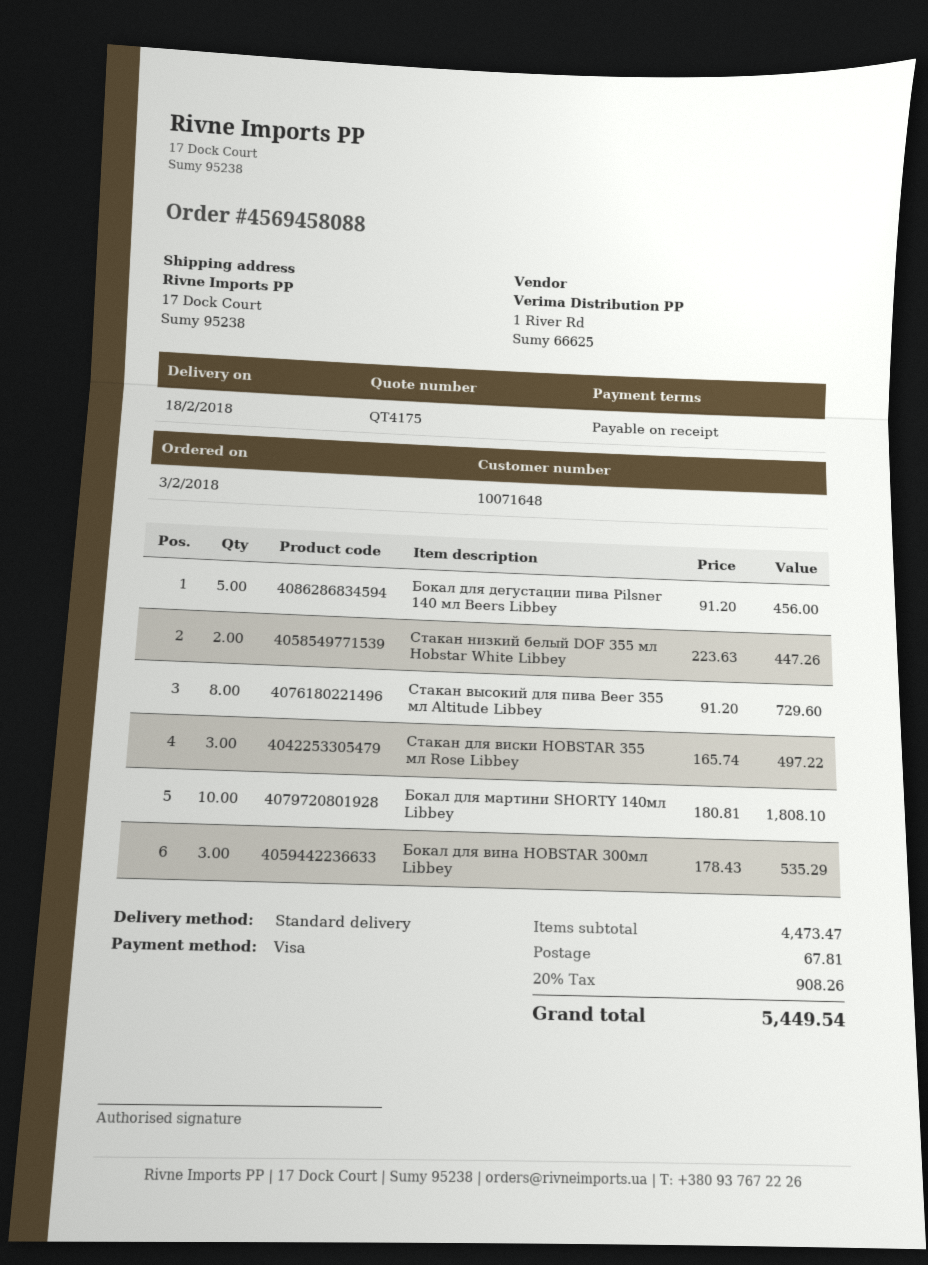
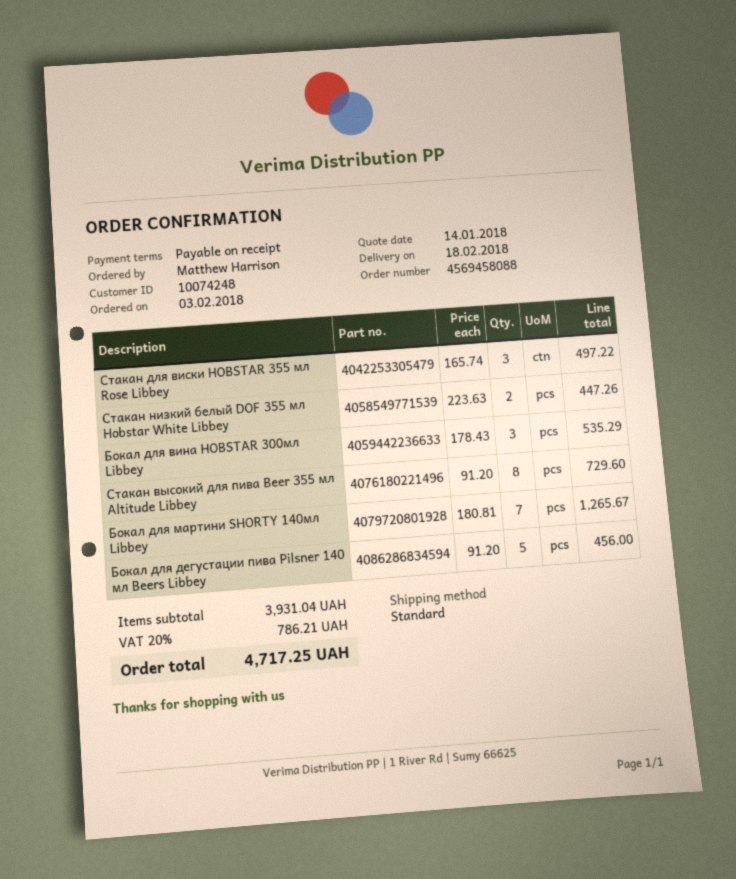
customer number: 10071648 -> 10074248
Бокал для мартини SHORTY 140мл Libbey: 10 x 180.81 = 1808.10 -> 7 x 180.81 = 1265.67
subtotal: 4473.47 -> 3931.04
shipping: 67.81 -> none
tax: 20% = 908.26 -> 20% = 786.21
total: 5449.54 -> 4717.25

